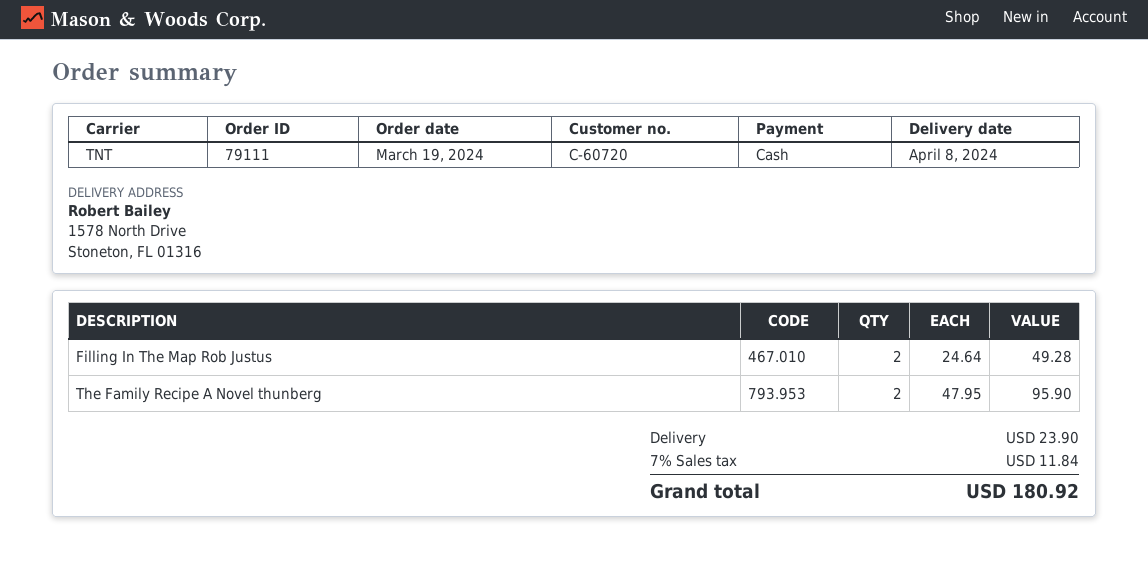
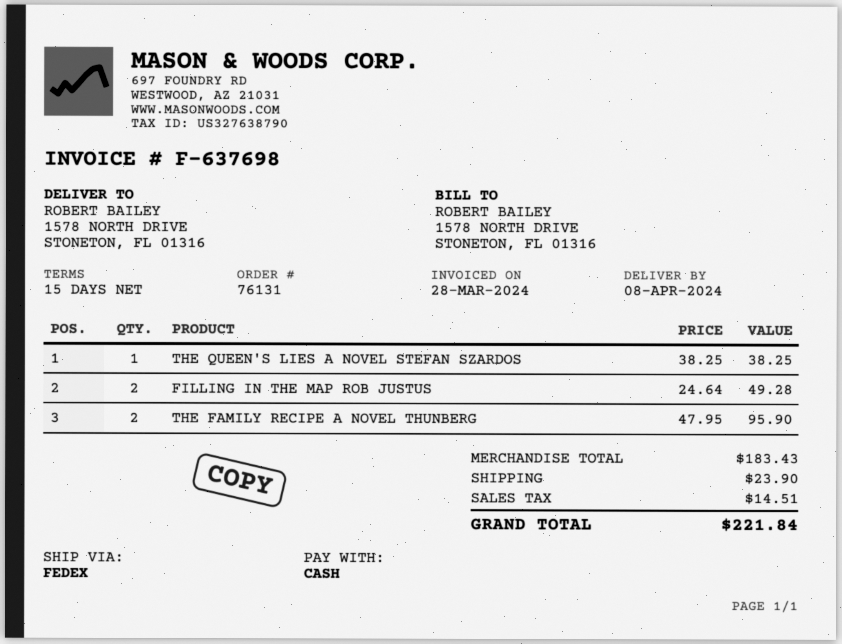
order number: 79111 -> 76131
shipping method: TNT -> FedEx
THE QUEEN'S LIES A NOVEL STEFAN SZARDOS: none -> 1 x 38.25 = 38.25
tax: 11.84 -> 14.51
total: 180.92 -> 221.84

